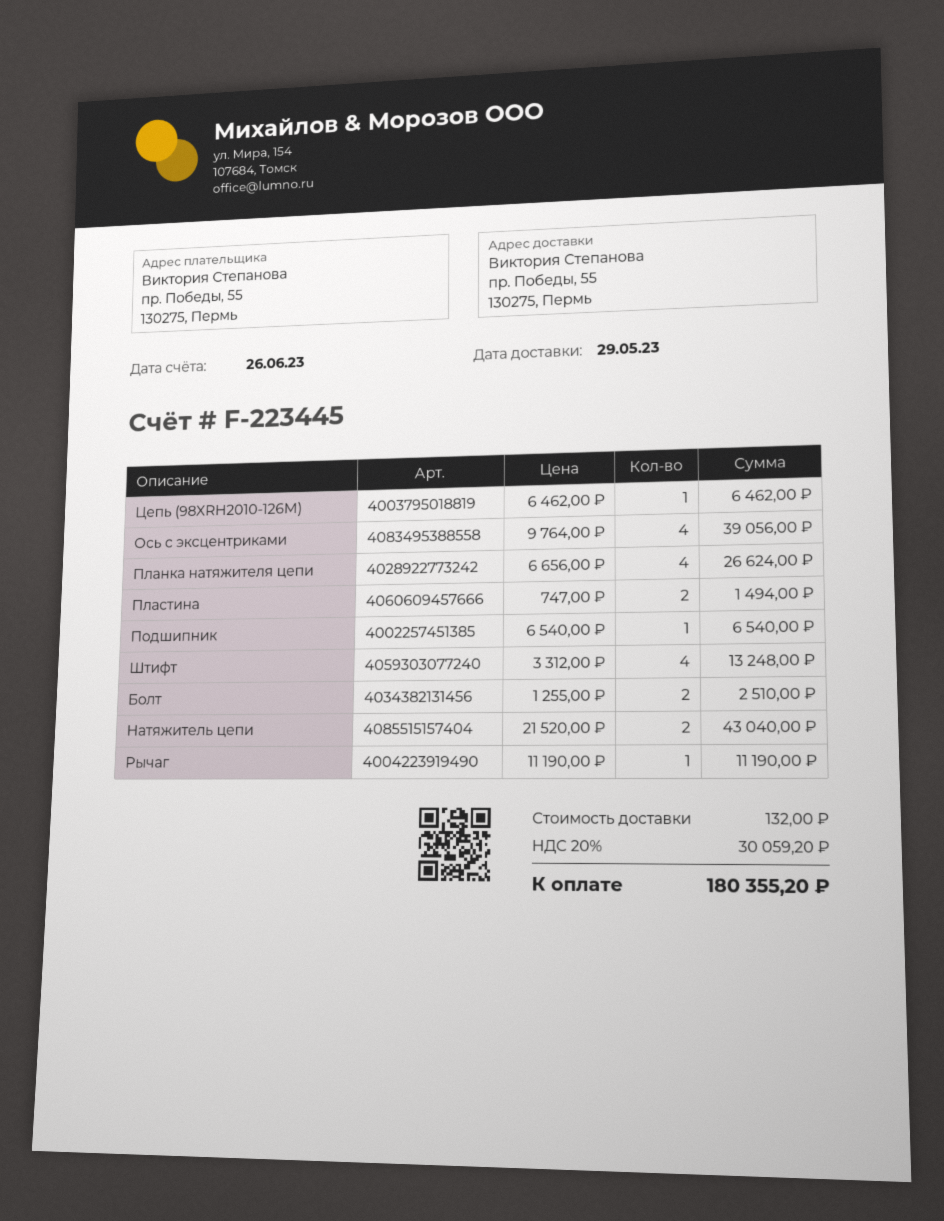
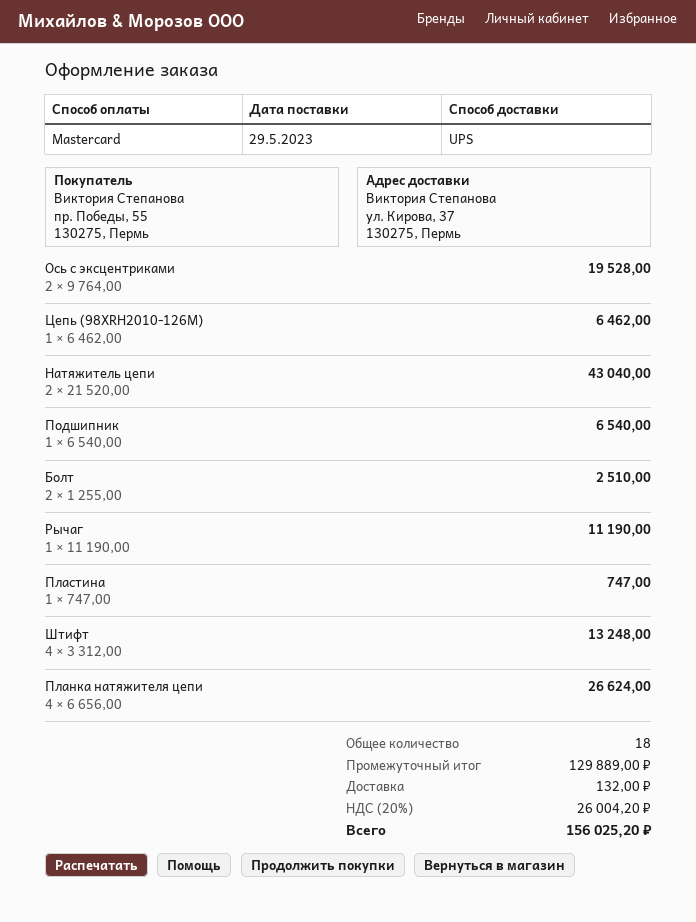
ship to: пр. Победы, 55, 130275, Пермь -> ул. Кирова, 37, 130275, Пермь
Ось с эксцентриками: 4 x 9764.00 = 39056.00 -> 2 x 9764.00 = 19528.00
Пластина: 2 x 747.00 = 1494.00 -> 1 x 747.00 = 747.00
tax: 20% = 30059.20 -> 20% = 26004.20
total: 180355.20 -> 156025.20

